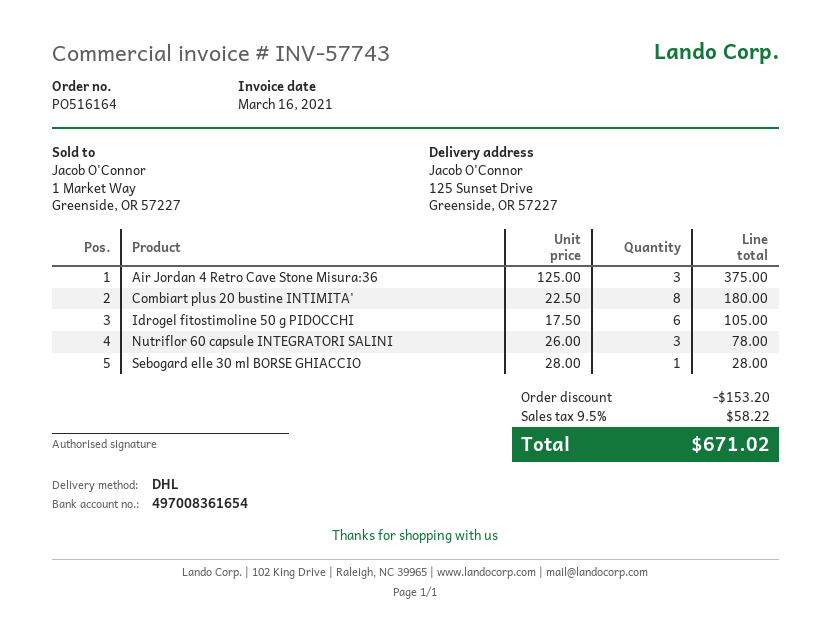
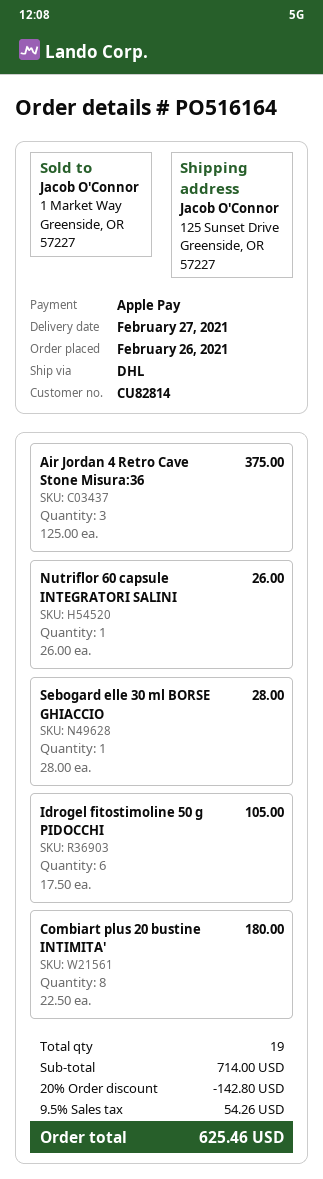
Nutriflor 60 capsule INTEGRATORI SALINI: 3 x 26.00 = 78.00 -> 1 x 26.00 = 26.00
discount: 153.20 -> 142.80
tax: 9.5% = 58.22 -> 9.5% = 54.26
total: 671.02 -> 625.46

